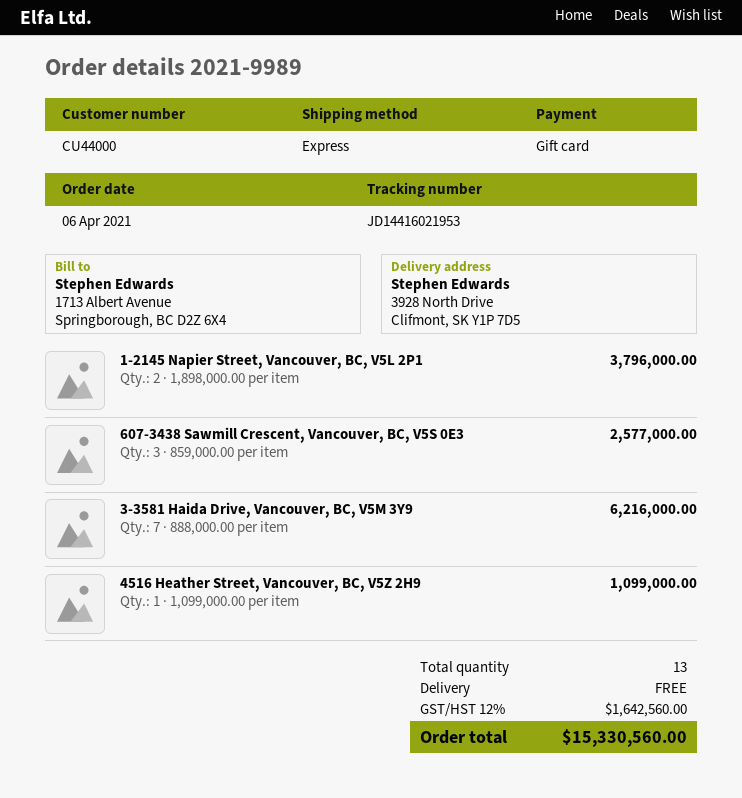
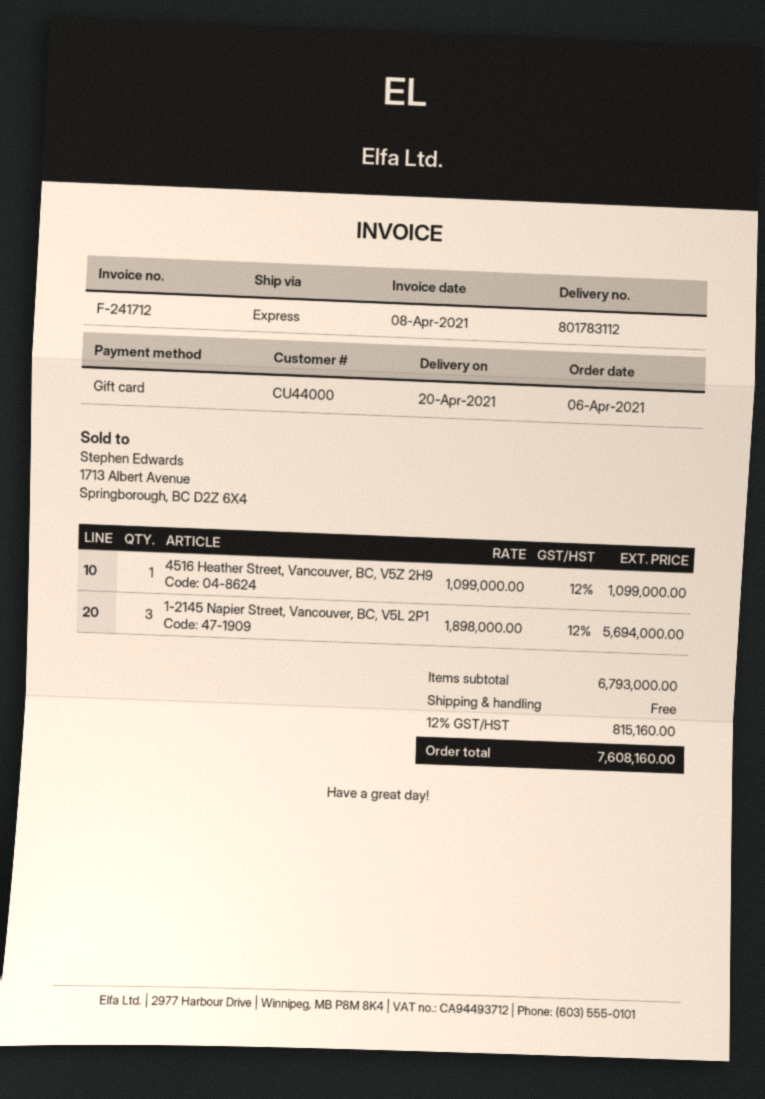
1-2145 Napier Street, Vancouver, BC, V5L 2P1: 2 x 1898000.00 = 3796000.00 -> 3 x 1898000.00 = 5694000.00
607-3438 Sawmill Crescent, Vancouver, BC, V5S 0E3: 3 x 859000.00 = 2577000.00 -> none
3-3581 Haida Drive, Vancouver, BC, V5M 3Y9: 7 x 888000.00 = 6216000.00 -> none
tax: 12% = 1642560.00 -> 12% = 815160.00
total: 15330560.00 -> 7608160.00

